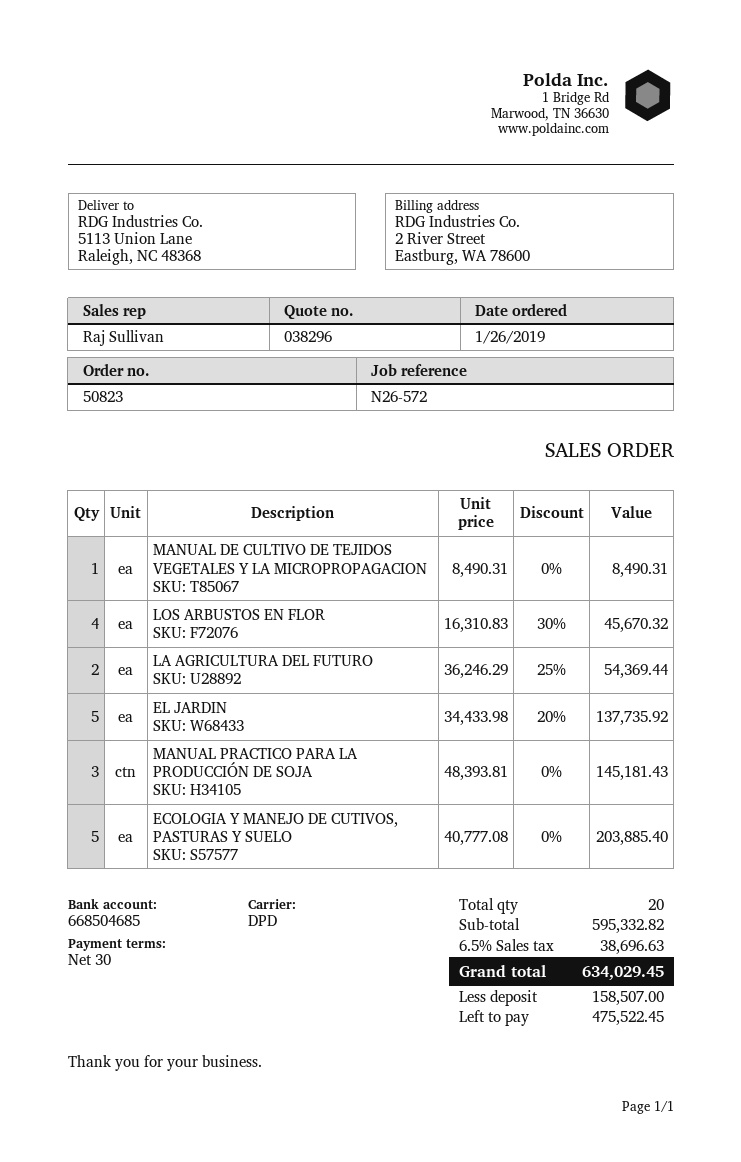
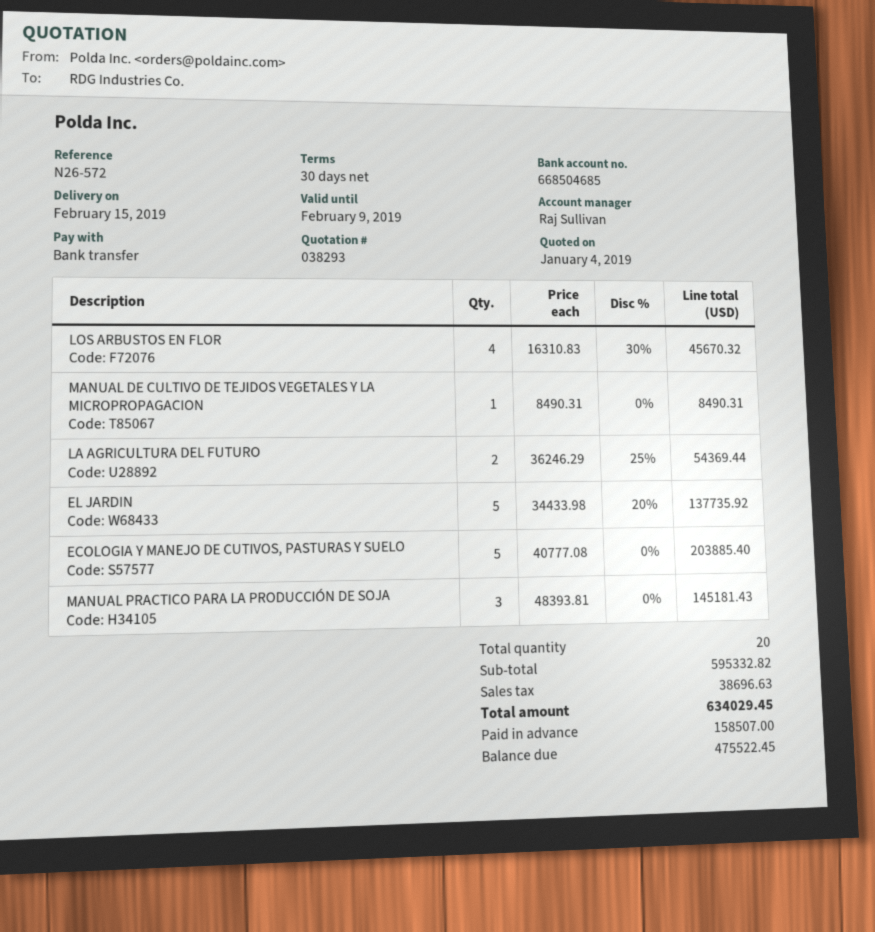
quote number: 038296 -> 038293

